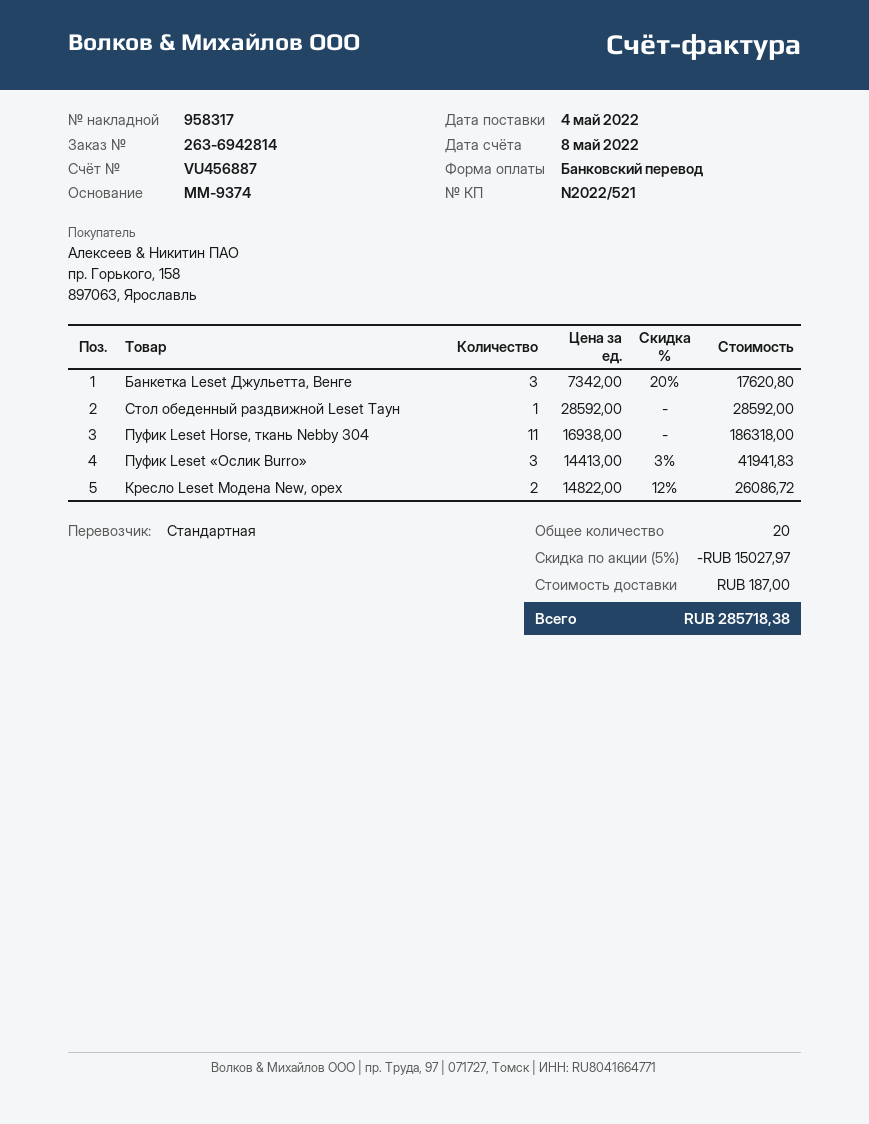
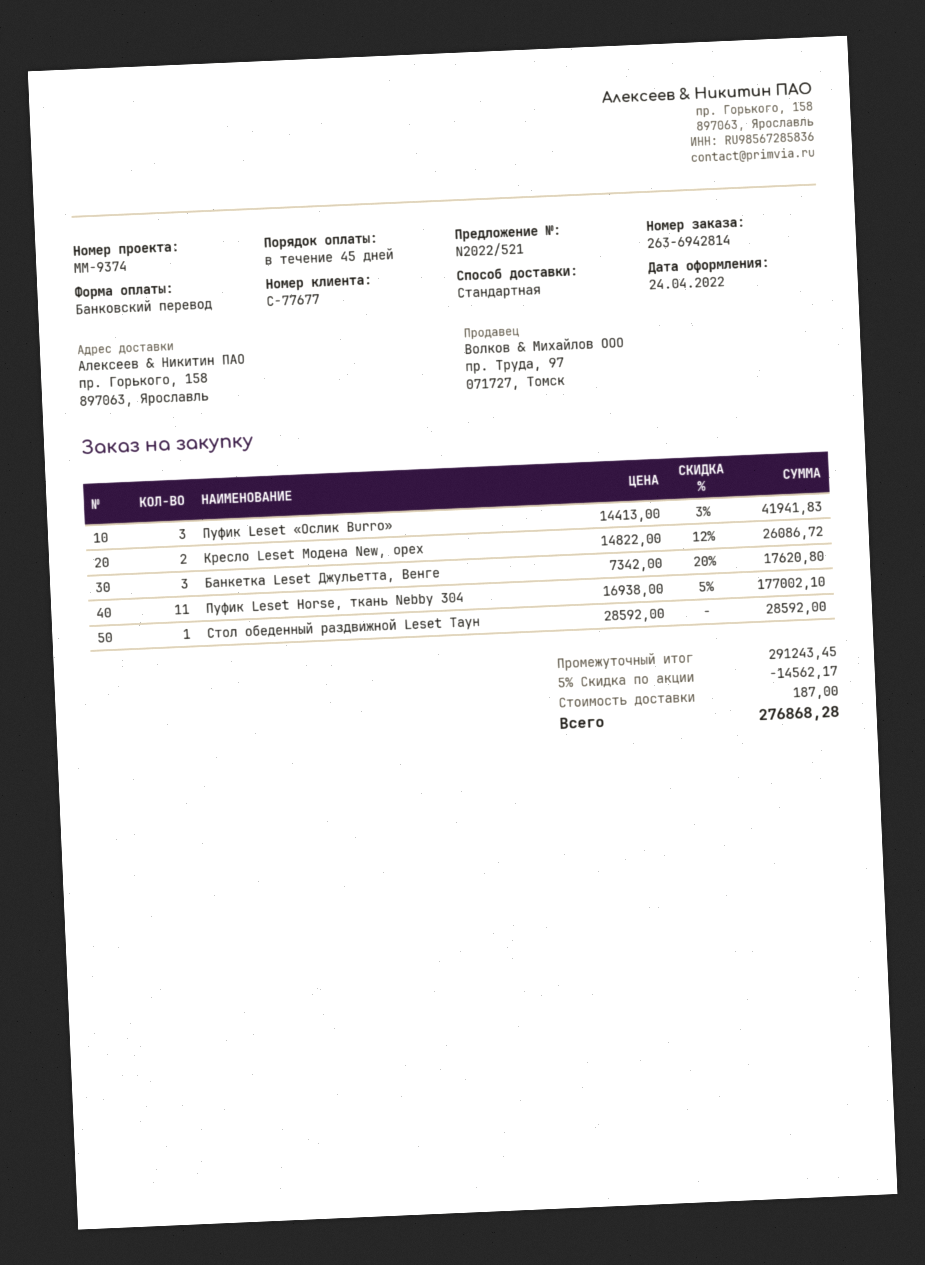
Пуфик Leset Horse, ткань Nebby 304: 11 x 16938.00 = 186318.00 -> 11 x 16938.00 - 5% = 177002.10
discount: 5% = 15027.97 -> 5% = 14562.17
total: 285718.38 -> 276868.28

